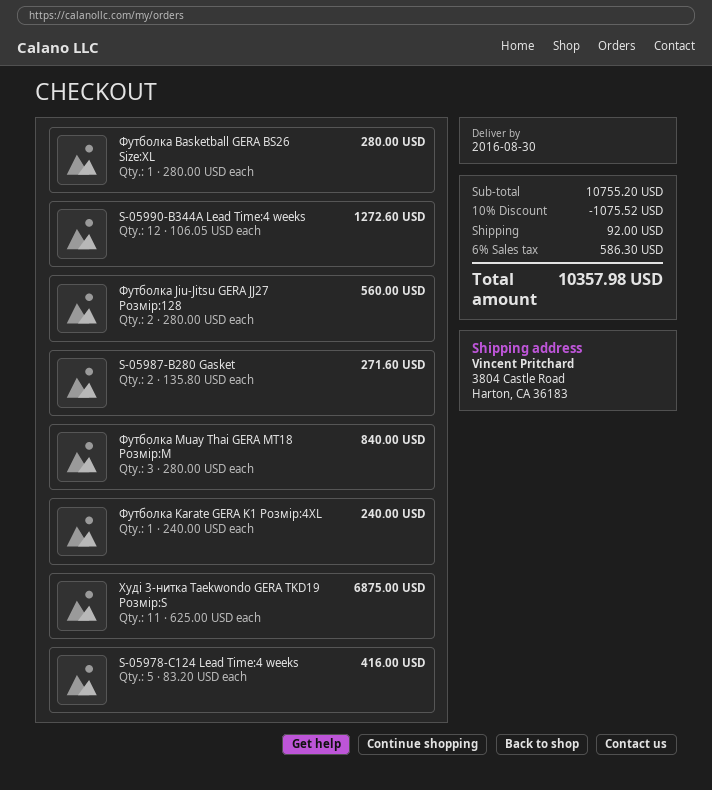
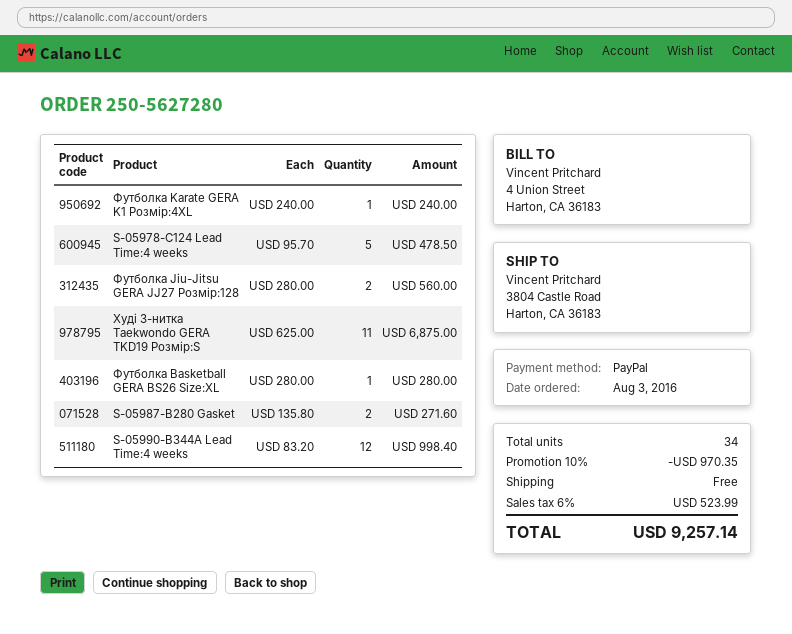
S-05990-B344A Lead Time:4 weeks: 12 x 106.05 = 1272.60 -> 12 x 83.20 = 998.40
Футболка Muay Thai GERA MT18 Розмір:M: 3 x 280.00 = 840.00 -> none
S-05978-C124 Lead Time:4 weeks: 5 x 83.20 = 416.00 -> 5 x 95.70 = 478.50
discount: 10% = 1075.52 -> 10% = 970.35
shipping: 92.00 -> 0.00
tax: 6% = 586.30 -> 6% = 523.99
total: 10357.98 -> 9257.14

